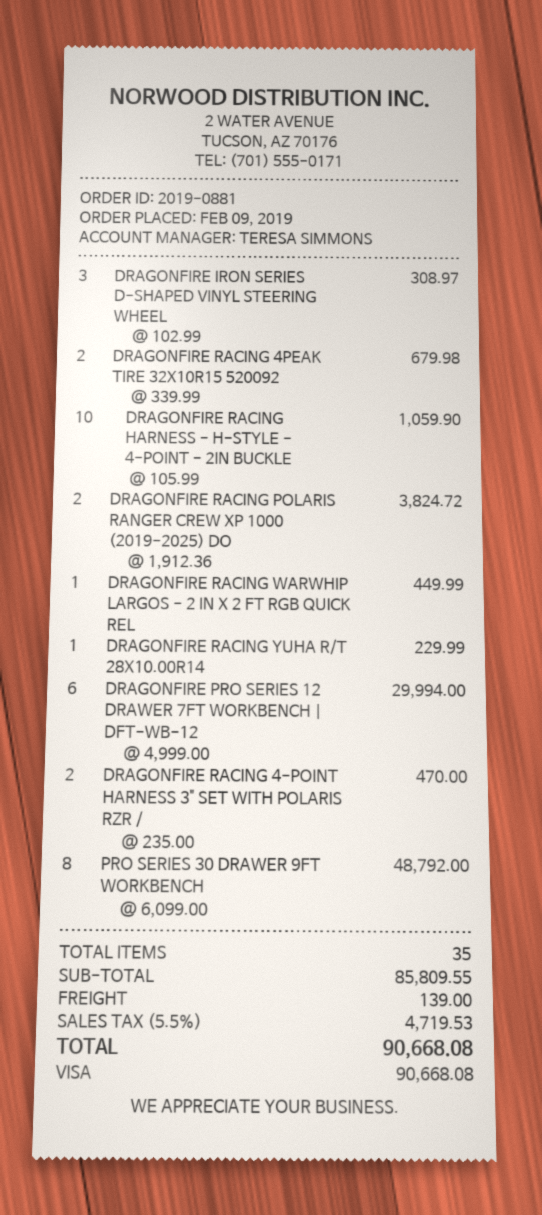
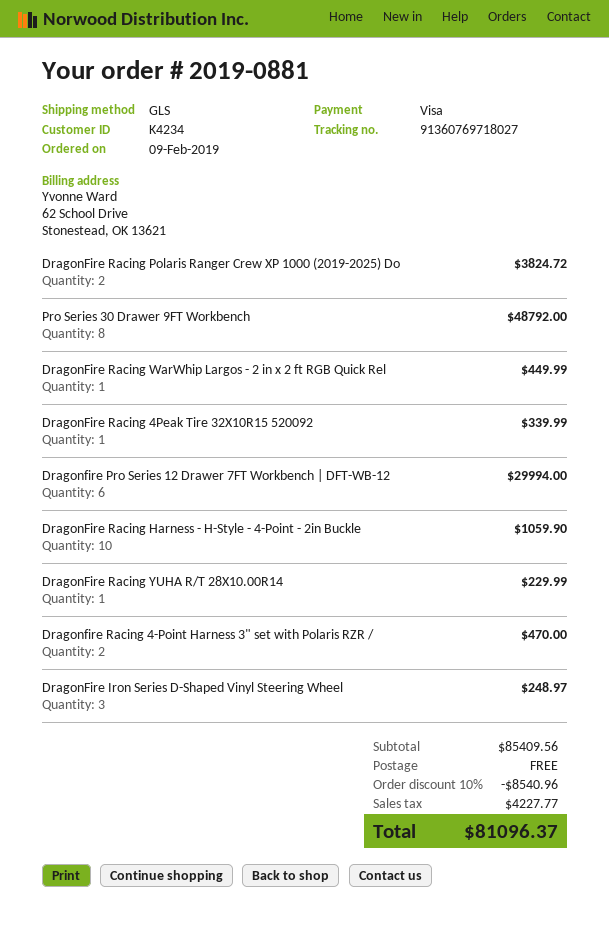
DRAGONFIRE IRON SERIES D-SHAPED VINYL STEERING WHEEL: 3 for 308.97 -> 3 for 248.97
DRAGONFIRE RACING 4PEAK TIRE 32X10R15 520092: 2 for 679.98 -> 1 for 339.99
subtotal: 85809.55 -> 85409.56
discount: none -> 10% = 8540.96
shipping: 139.00 -> 0.00
tax: 4719.53 -> 4227.77
total: 90668.08 -> 81096.37

